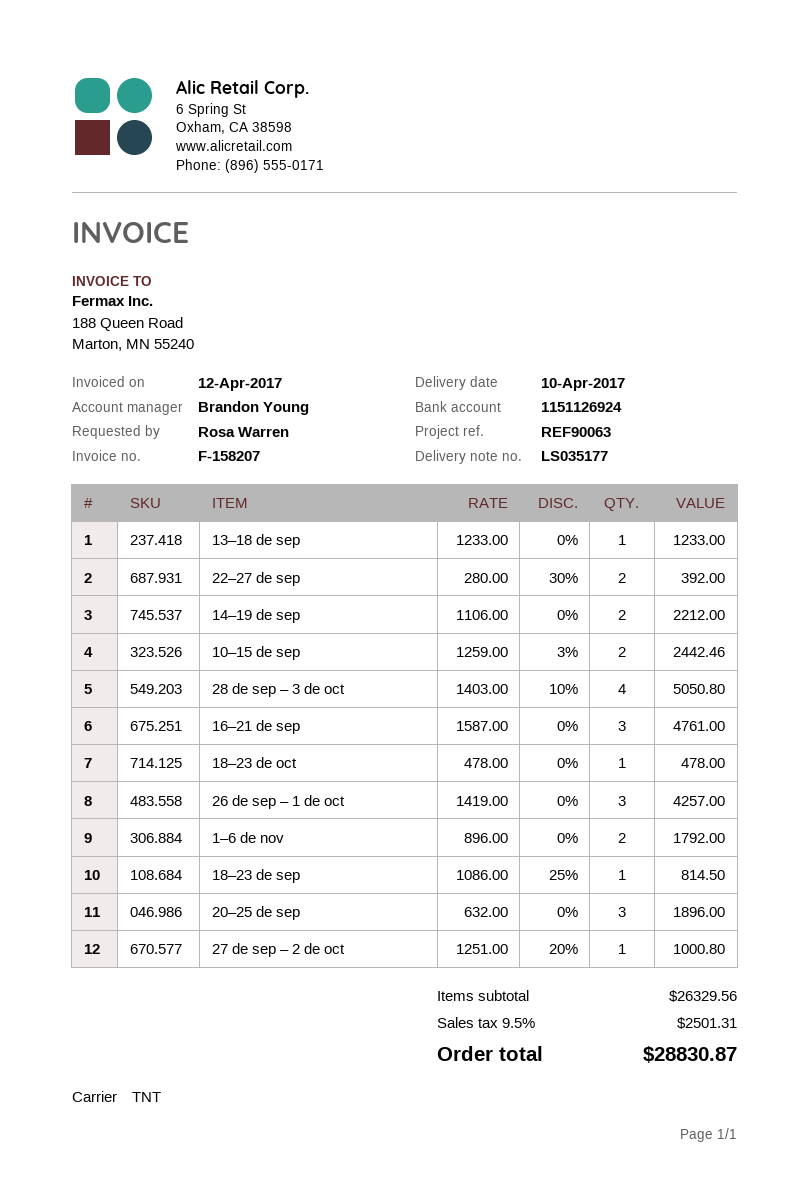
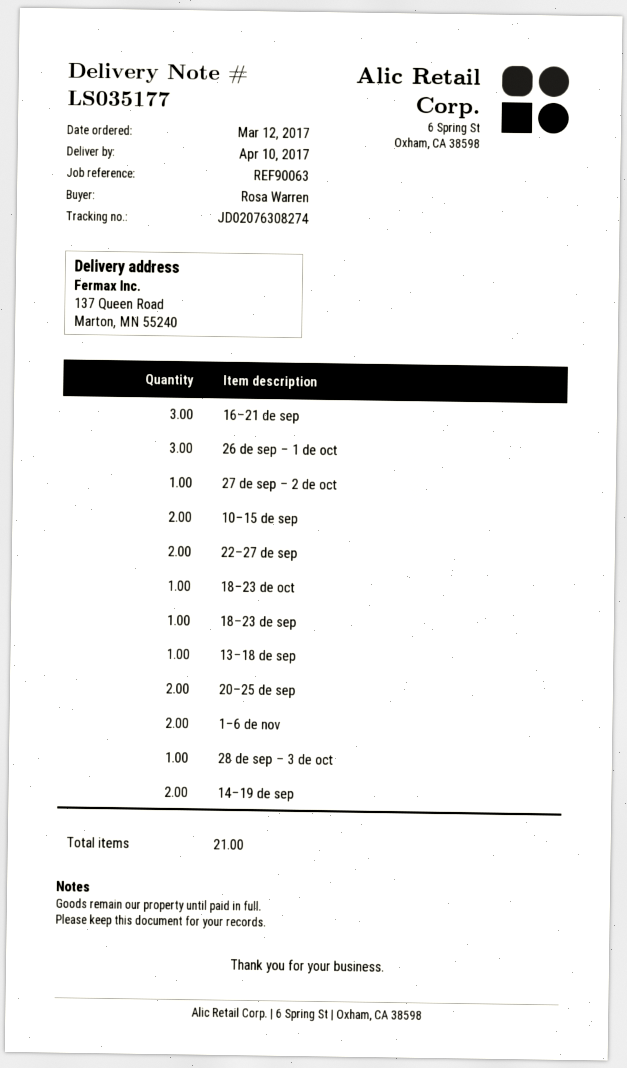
28 de sep – 3 de oct: 4 -> 1
20–25 de sep: 3 -> 2

